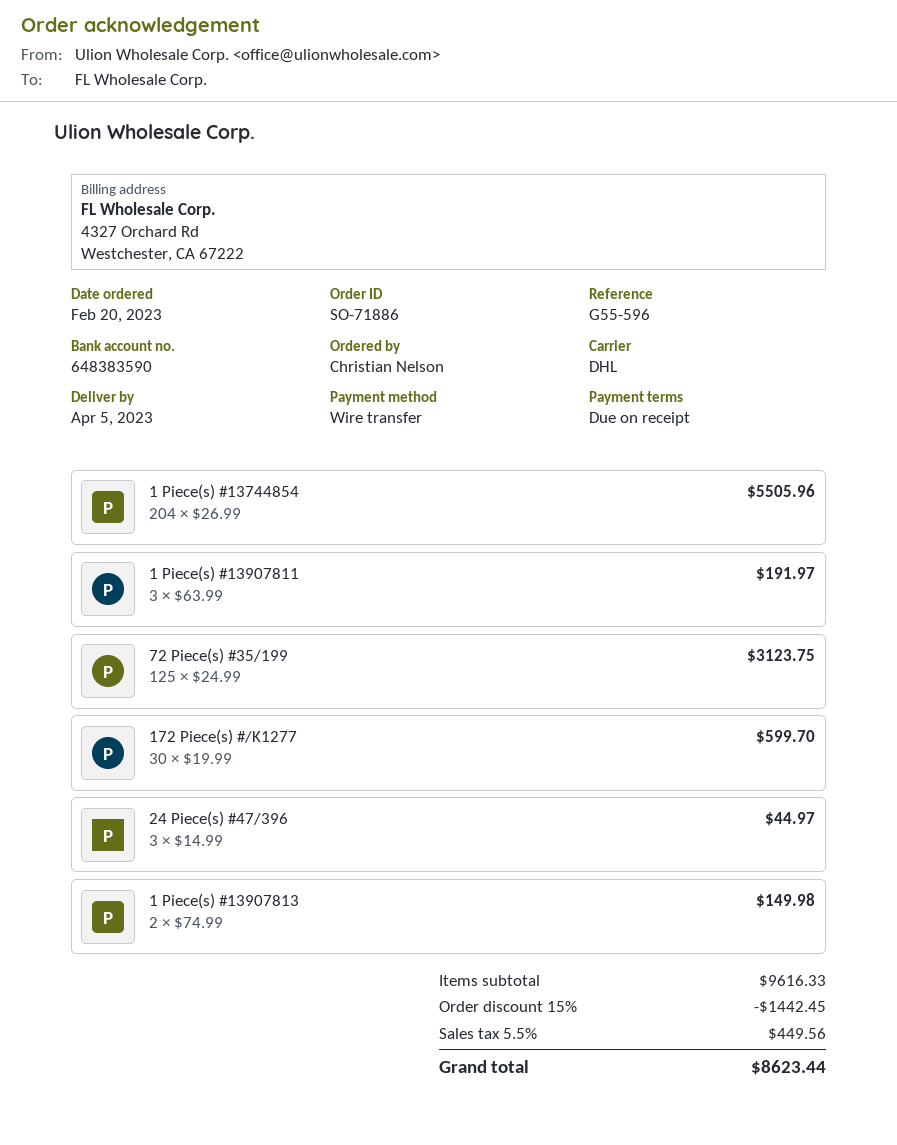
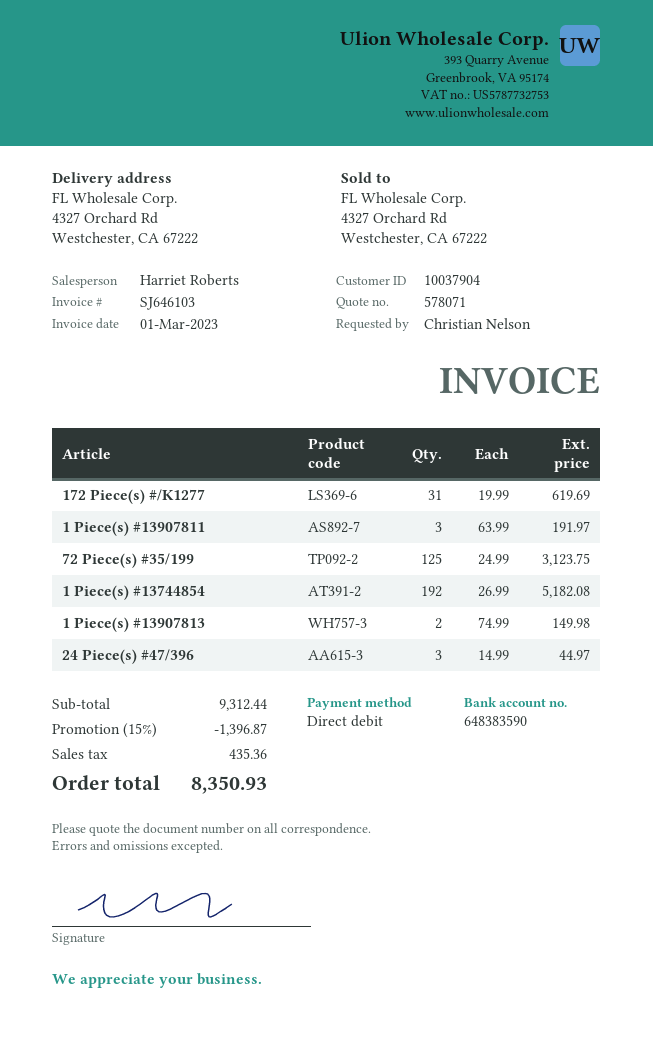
payment method: bank transfer -> direct debit
1 Piece(s) #13744854: 204 x 26.99 = 5505.96 -> 192 x 26.99 = 5182.08
172 Piece(s) #/K1277: 30 x 19.99 = 599.70 -> 31 x 19.99 = 619.69
subtotal: 9616.33 -> 9312.44
discount: 15% = 1442.45 -> 15% = 1396.87
tax: 449.56 -> 435.36
total: 8623.44 -> 8350.93

